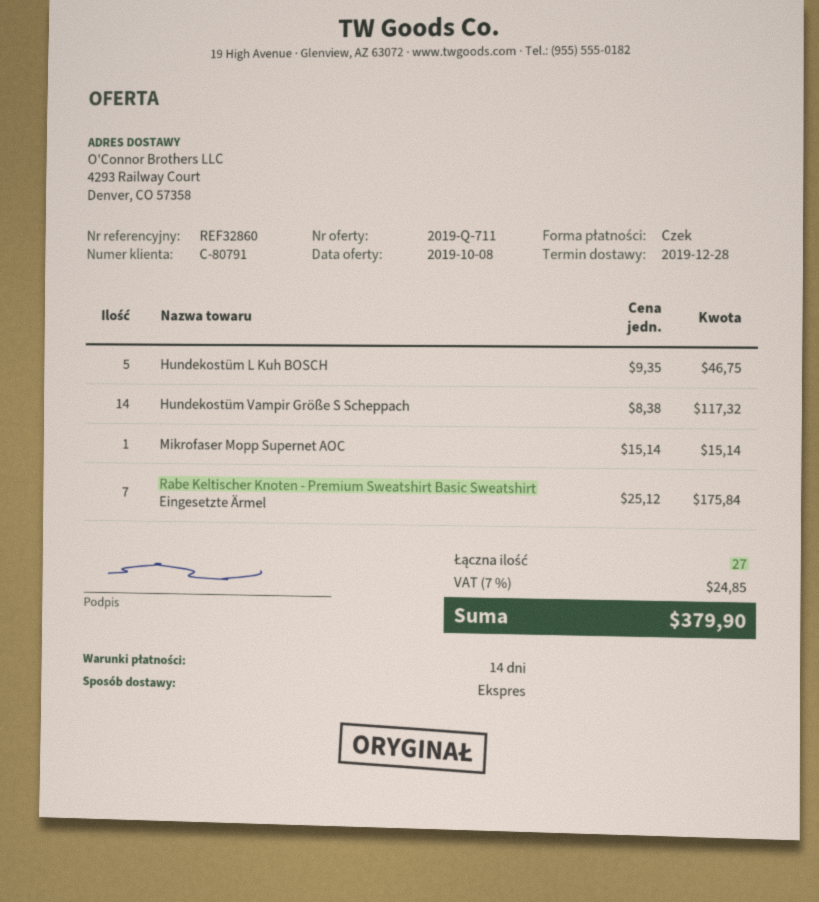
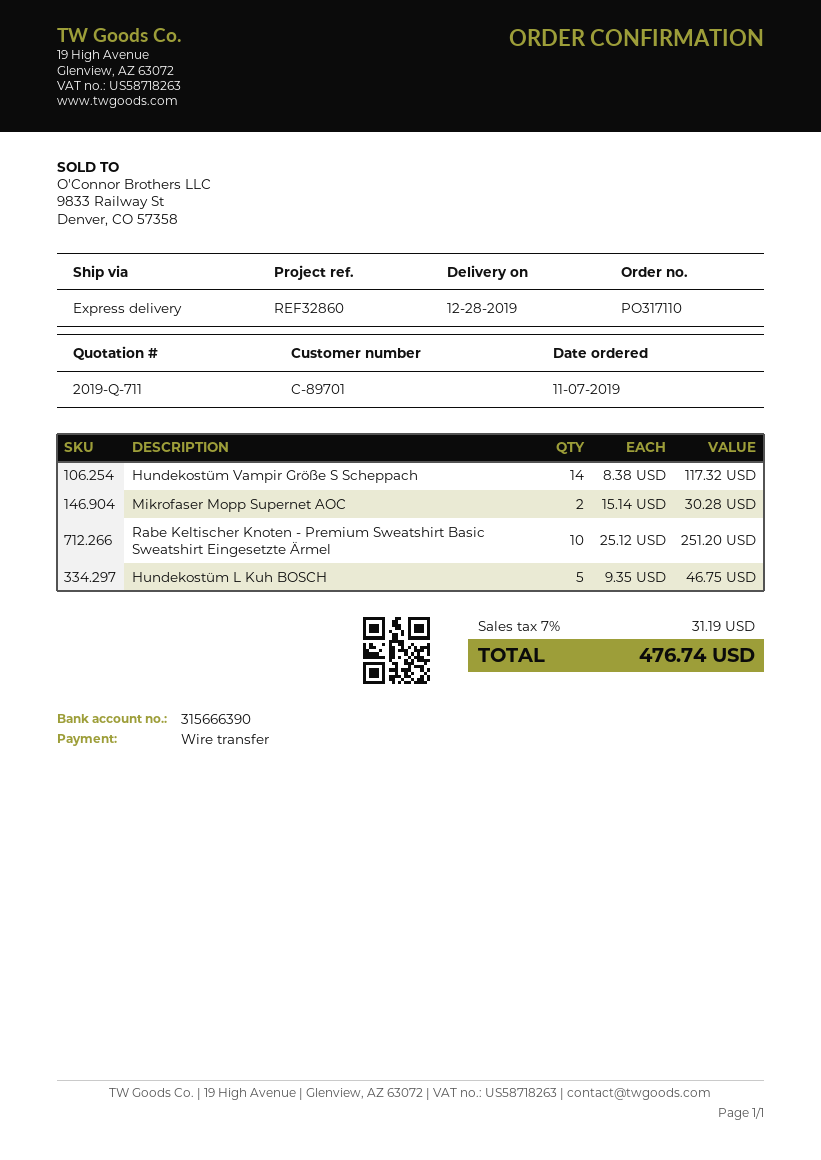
customer number: C-80791 -> C-89701
payment method: cheque -> bank transfer
Mikrofaser Mopp Supernet AOC: 1 x 15.14 = 15.14 -> 2 x 15.14 = 30.28
Rabe Keltischer Knoten - Premium Sweatshirt Basic Sweatshirt Eingesetzte Ärmel: 7 x 25.12 = 175.84 -> 10 x 25.12 = 251.20
tax: 7% = 24.85 -> 7% = 31.19
total: 379.90 -> 476.74

